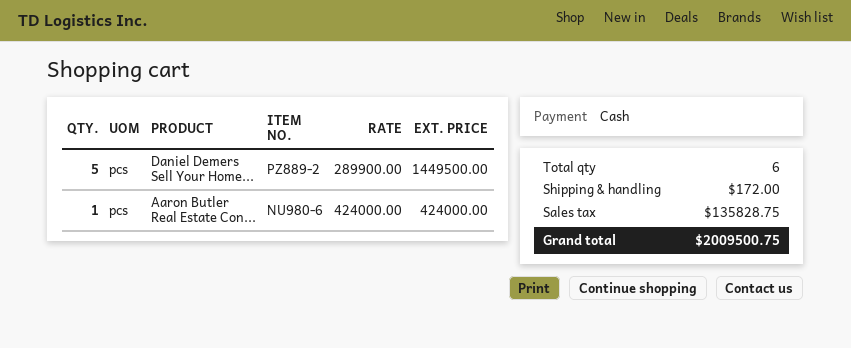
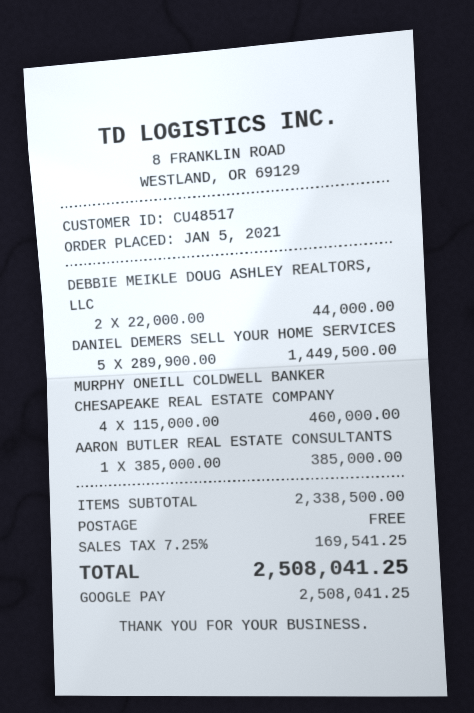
payment method: cash -> Google Pay
Aaron Butler Real Estate Con...: 1 x 424000.00 = 424000.00 -> 1 x 385000.00 = 385000.00
DEBBIE MEIKLE DOUG ASHLEY REALTORS, LLC: none -> 2 x 22000.00 = 44000.00
MURPHY ONEILL COLDWELL BANKER CHESAPEAKE REAL ESTATE COMPANY: none -> 4 x 115000.00 = 460000.00
shipping: 172.00 -> 0.00
tax: 135828.75 -> 169541.25
total: 2009500.75 -> 2508041.25

